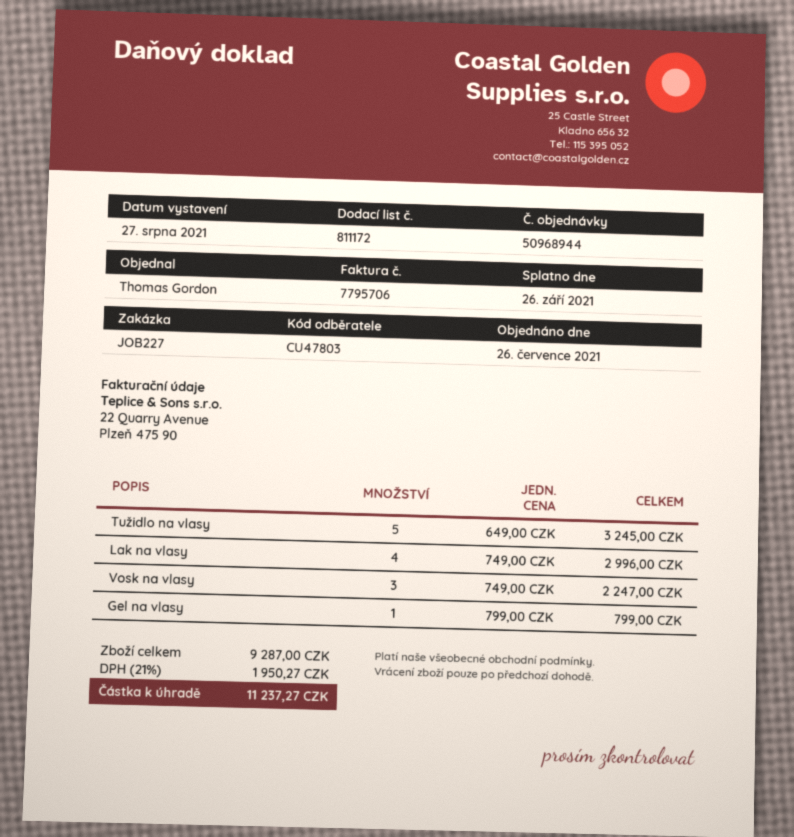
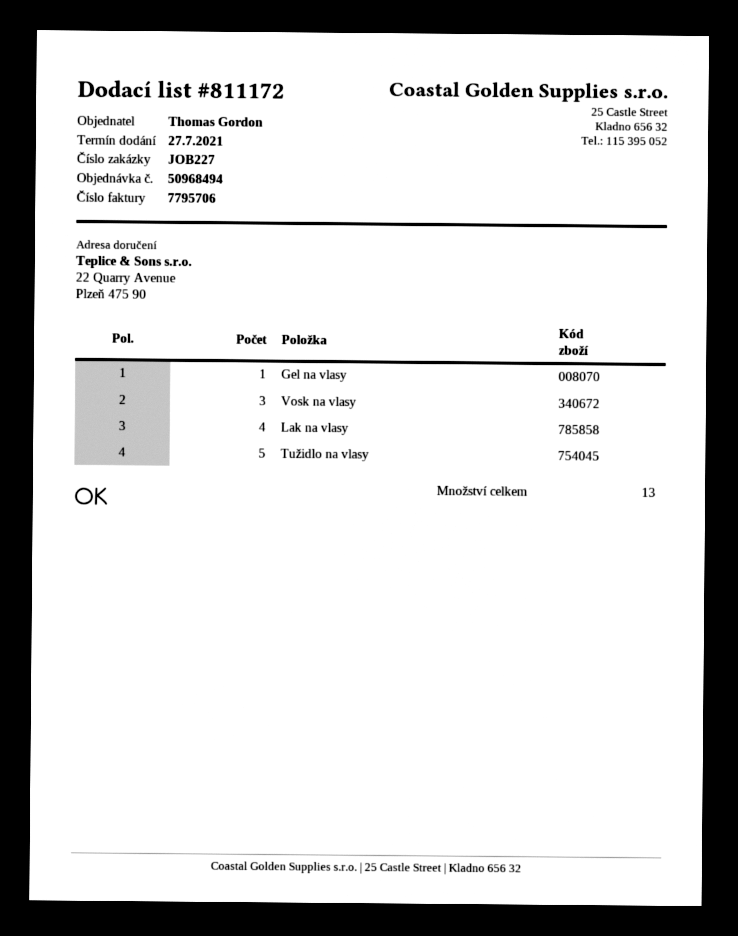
order number: 50968944 -> 50968494

